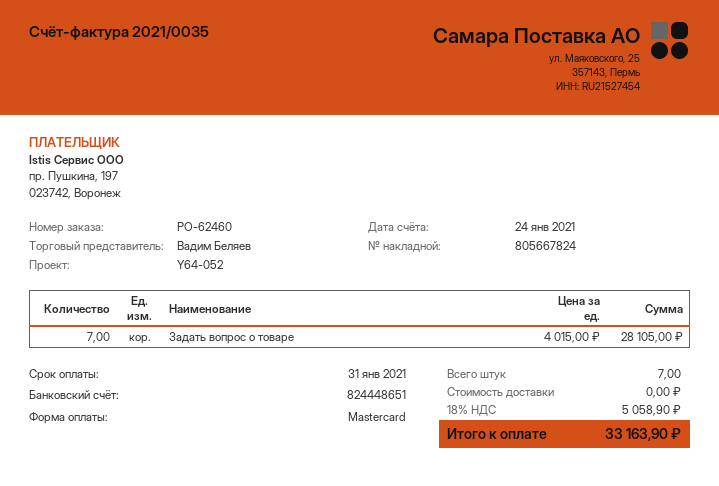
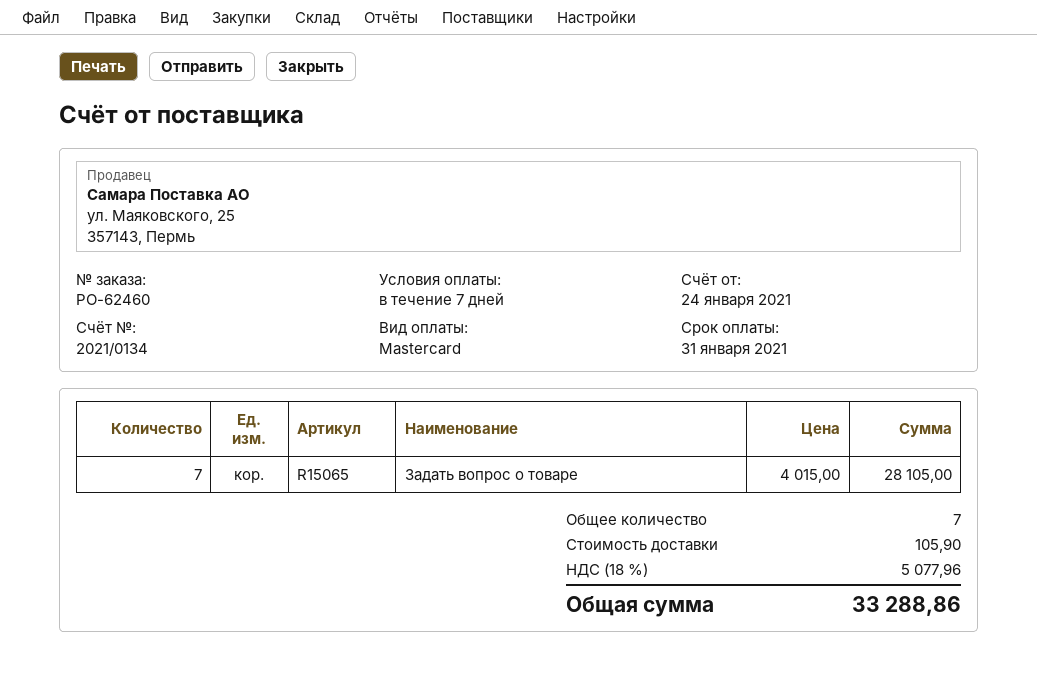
invoice number: 2021/0035 -> 2021/0134
shipping: 0.00 -> 105.90
tax: 18% = 5058.90 -> 18% = 5077.96
total: 33163.90 -> 33288.86

